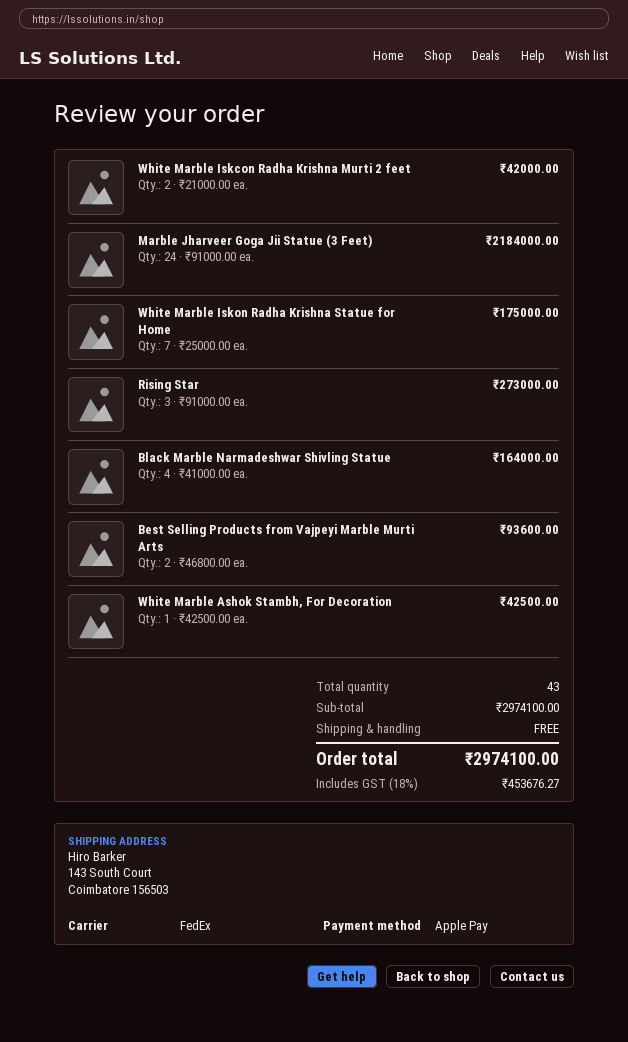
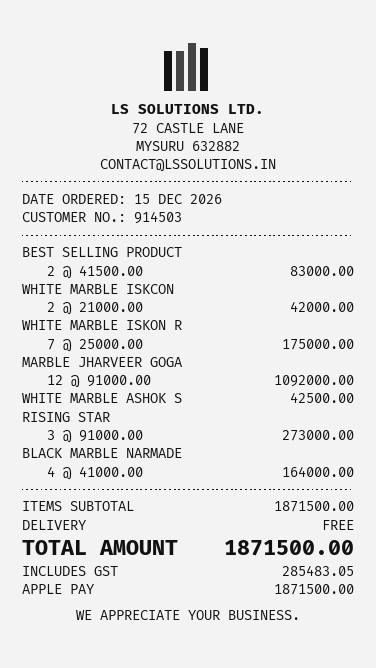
Marble Jharveer Goga Jii Statue (3 Feet): 24 x 91000.00 = 2184000.00 -> 12 x 91000.00 = 1092000.00
Best Selling Products from Vajpeyi Marble Murti Arts: 2 x 46800.00 = 93600.00 -> 2 x 41500.00 = 83000.00
subtotal: 2974100.00 -> 1871500.00
tax: 453676.27 -> 285483.05
total: 2974100.00 -> 1871500.00

